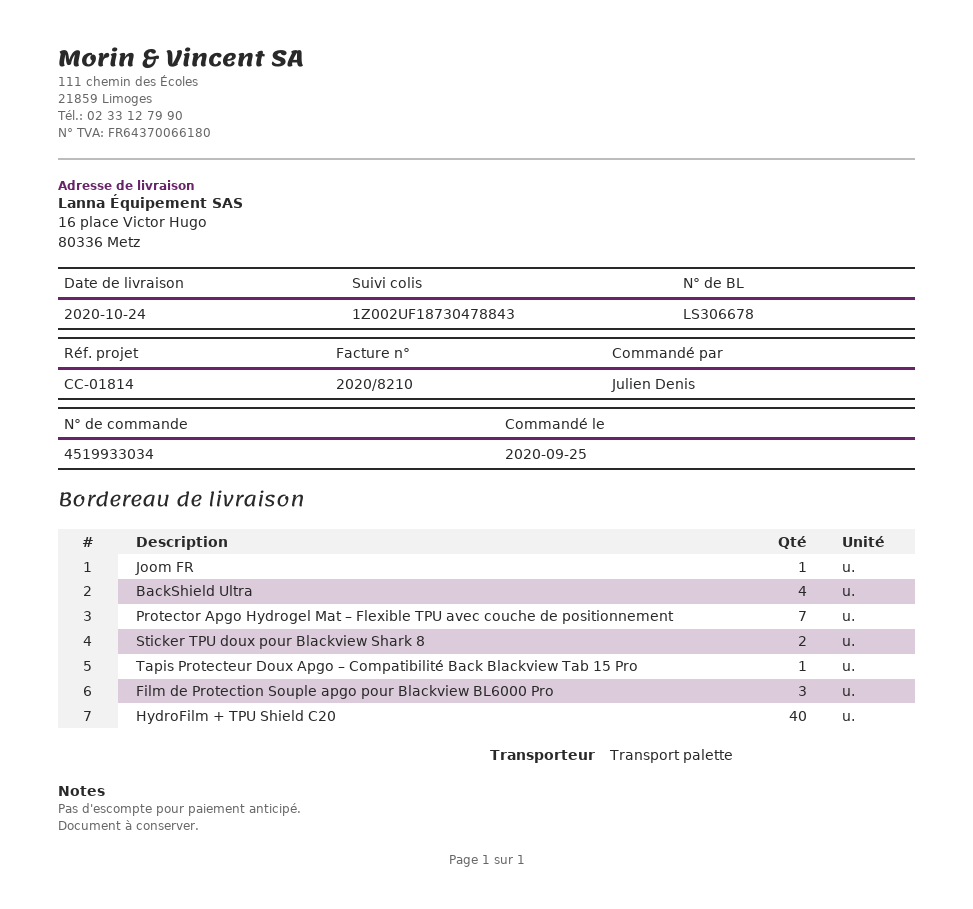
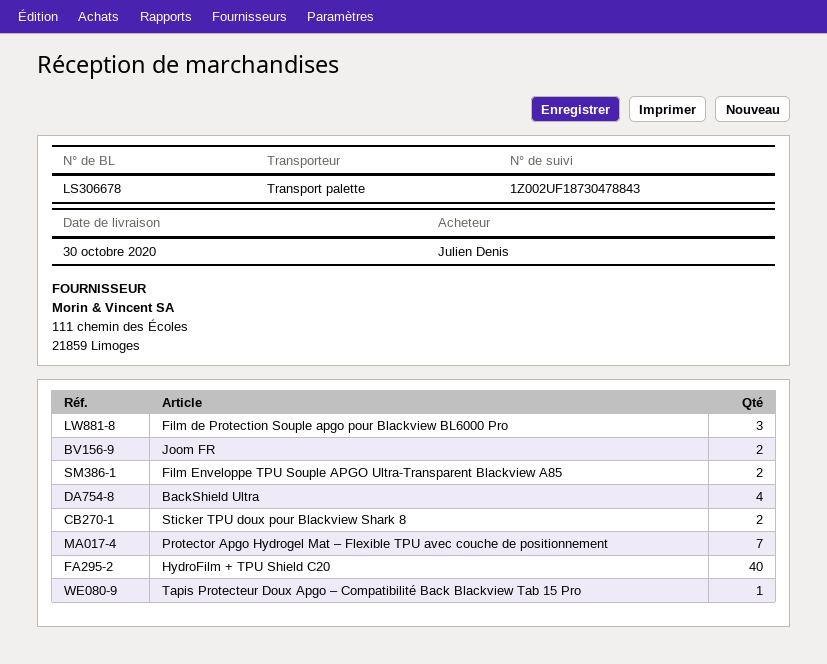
delivery date: 2020-10-24 -> 2020-10-30
Joom FR: 1 -> 2
Film Enveloppe TPU Souple APGO Ultra‑Transparent Blackview A85: none -> 2

